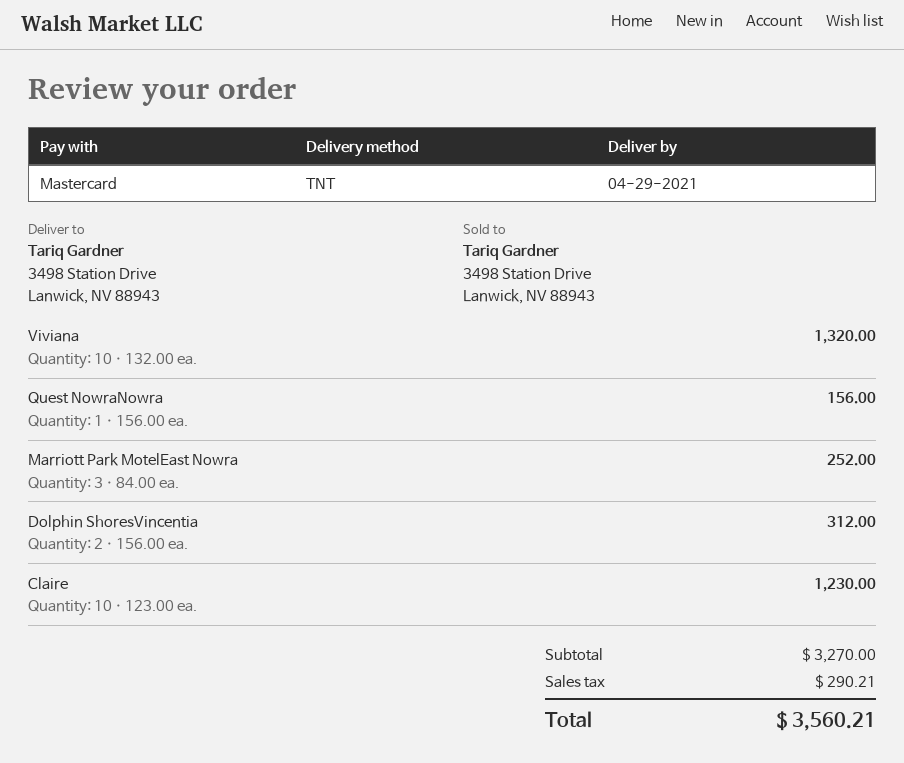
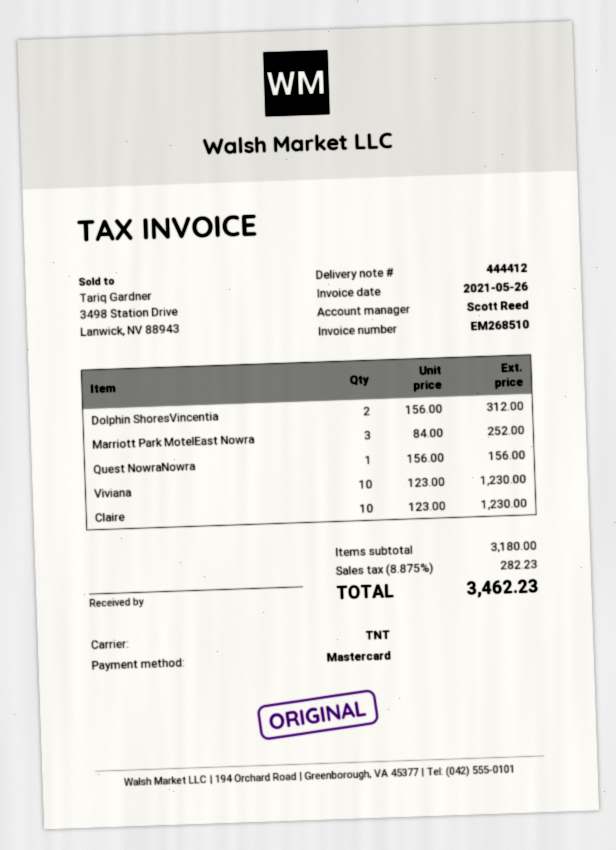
Viviana: 10 x 132.00 = 1320.00 -> 10 x 123.00 = 1230.00
subtotal: 3270.00 -> 3180.00
tax: 290.21 -> 282.23
total: 3560.21 -> 3462.23

